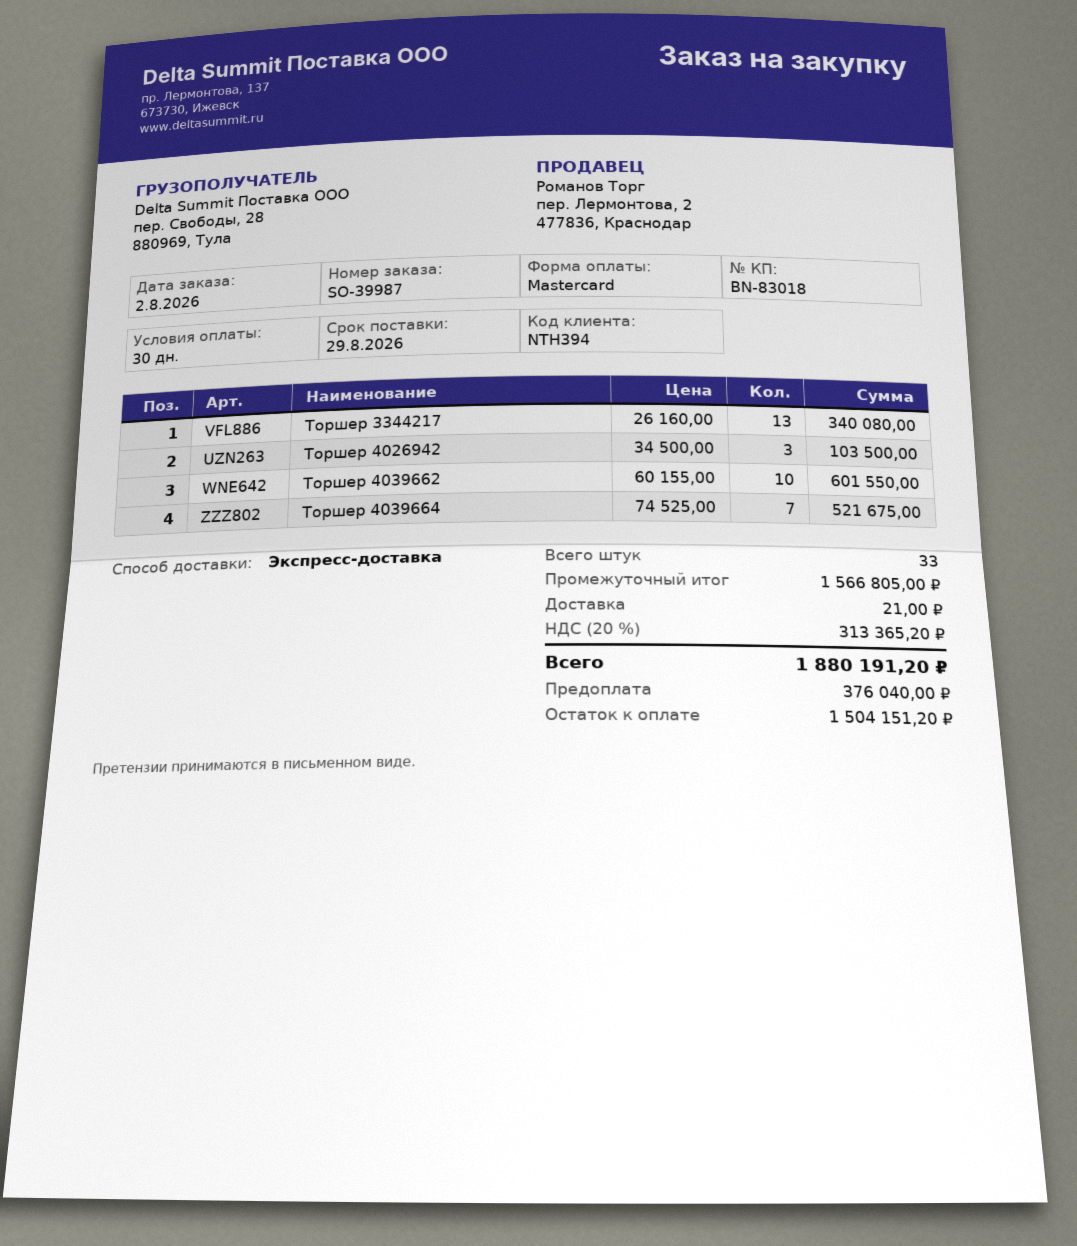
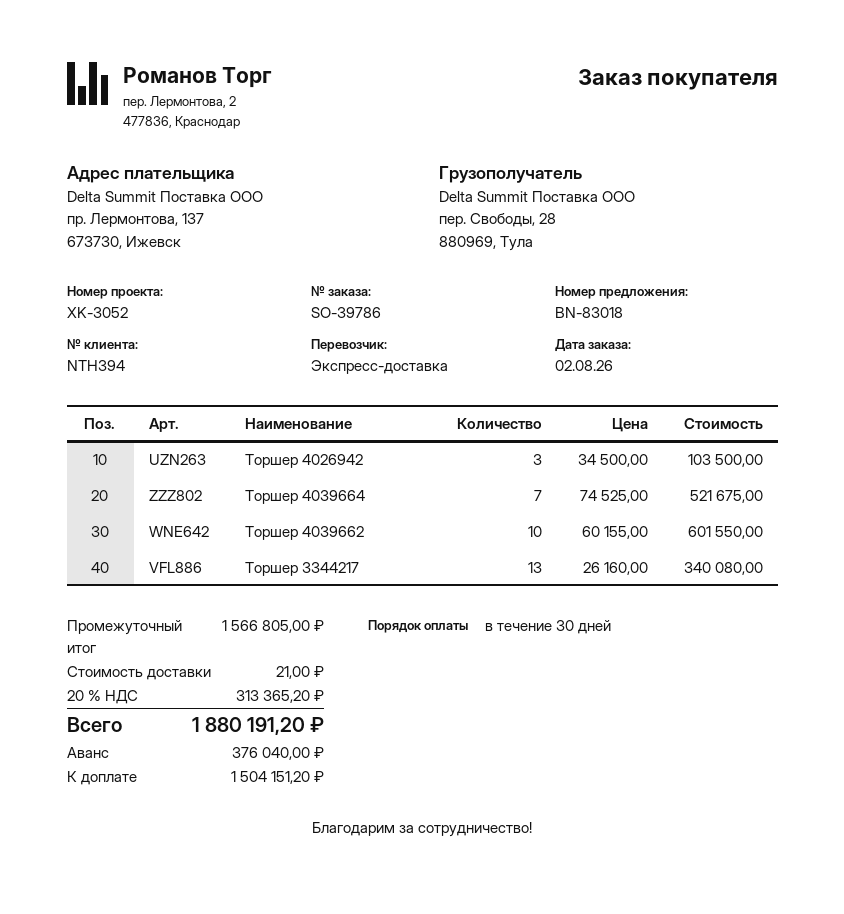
order number: SO-39987 -> SO-39786

